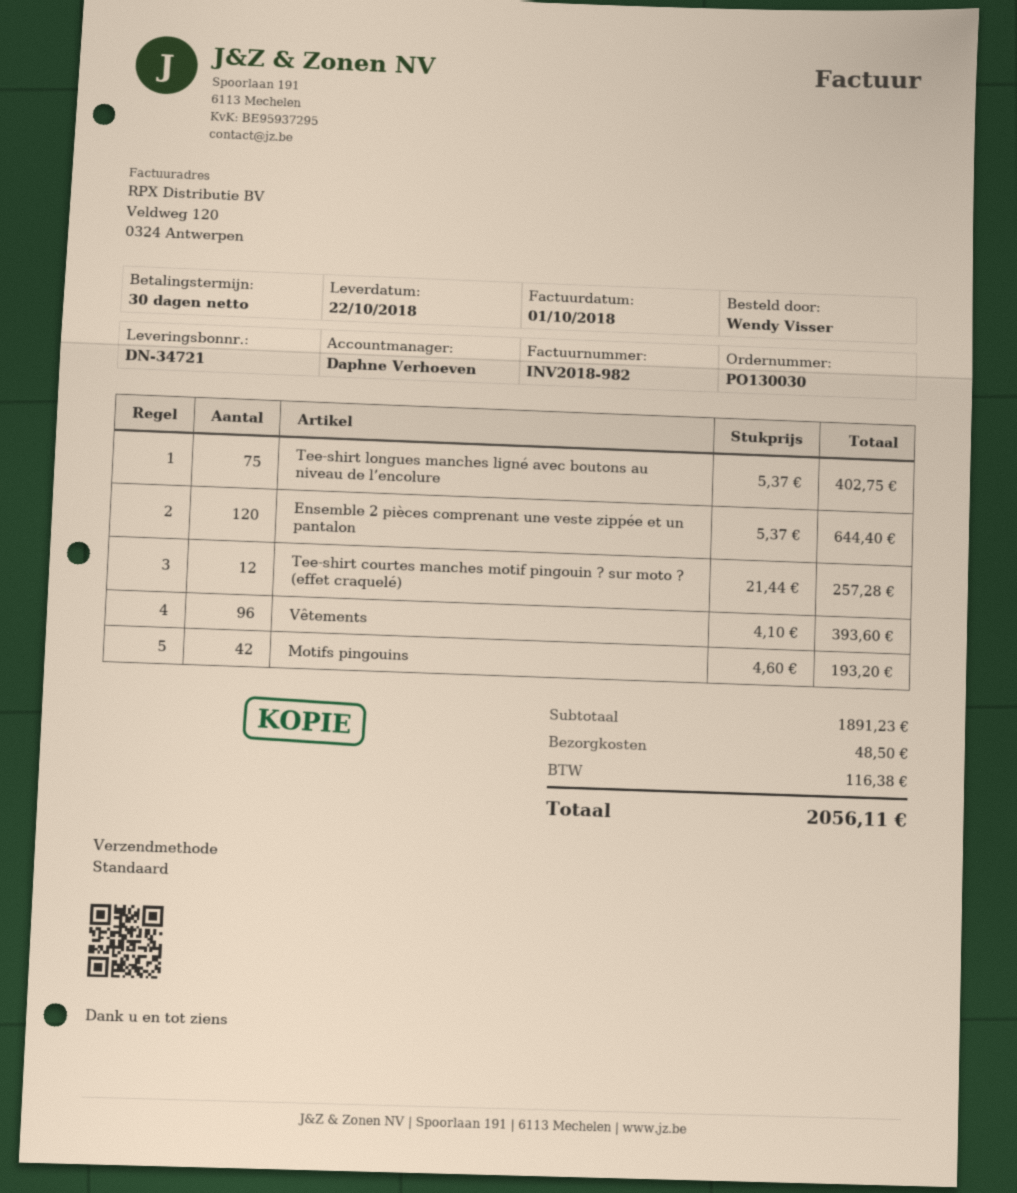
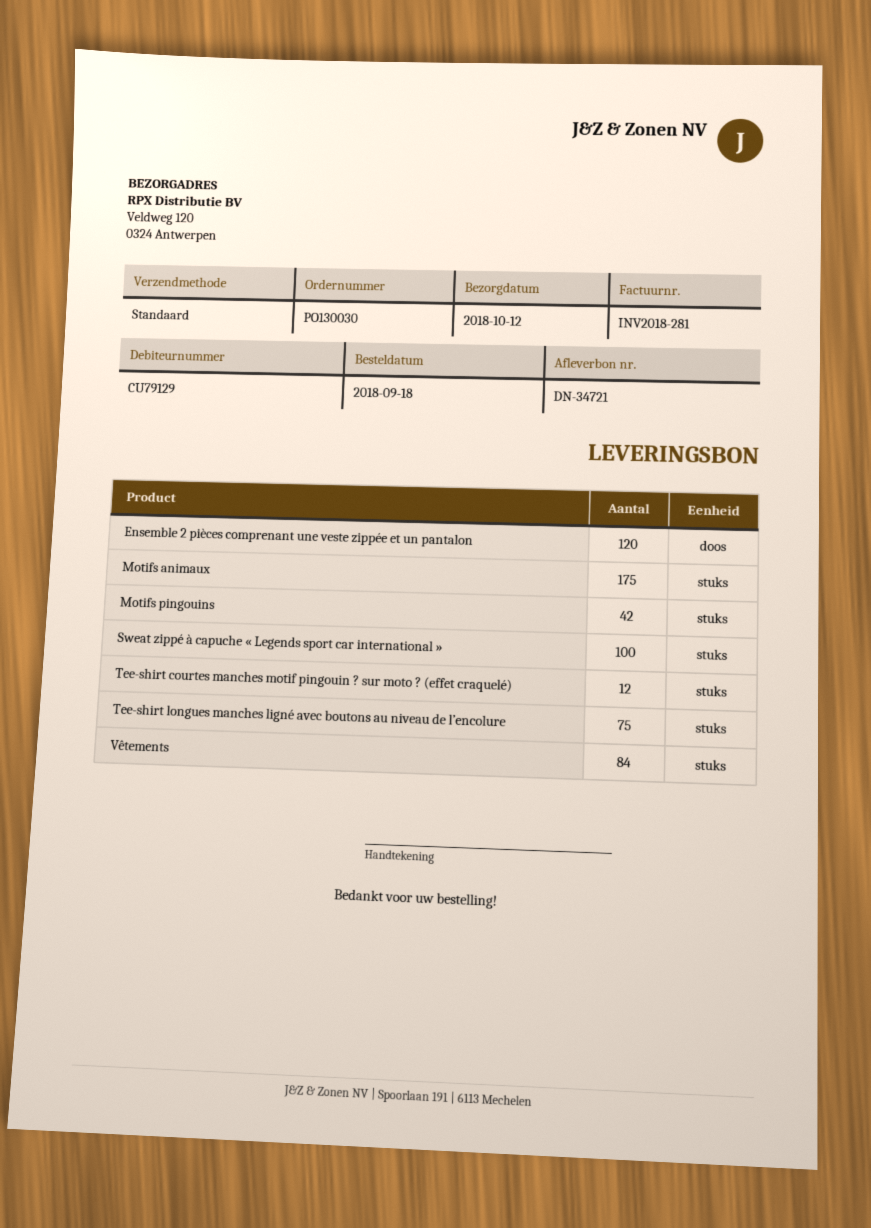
delivery date: 2018-10-22 -> 2018-10-12
invoice number: INV2018-982 -> INV2018-281
Vêtements: 96 -> 84
Motifs animaux: none -> 175
Sweat zippé à capuche « Legends sport car international »: none -> 100

